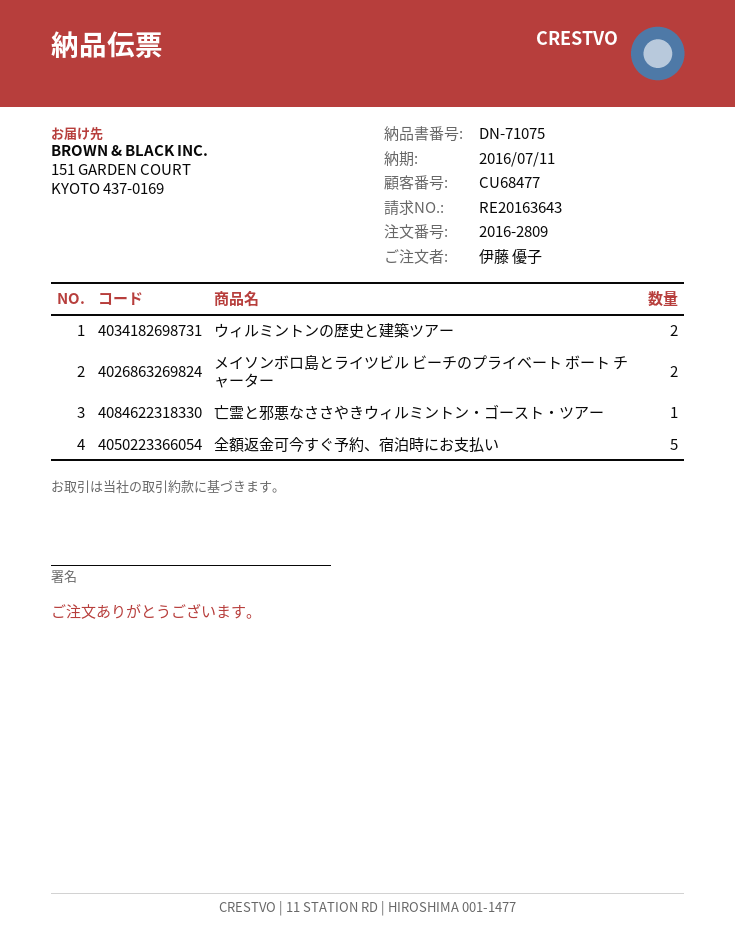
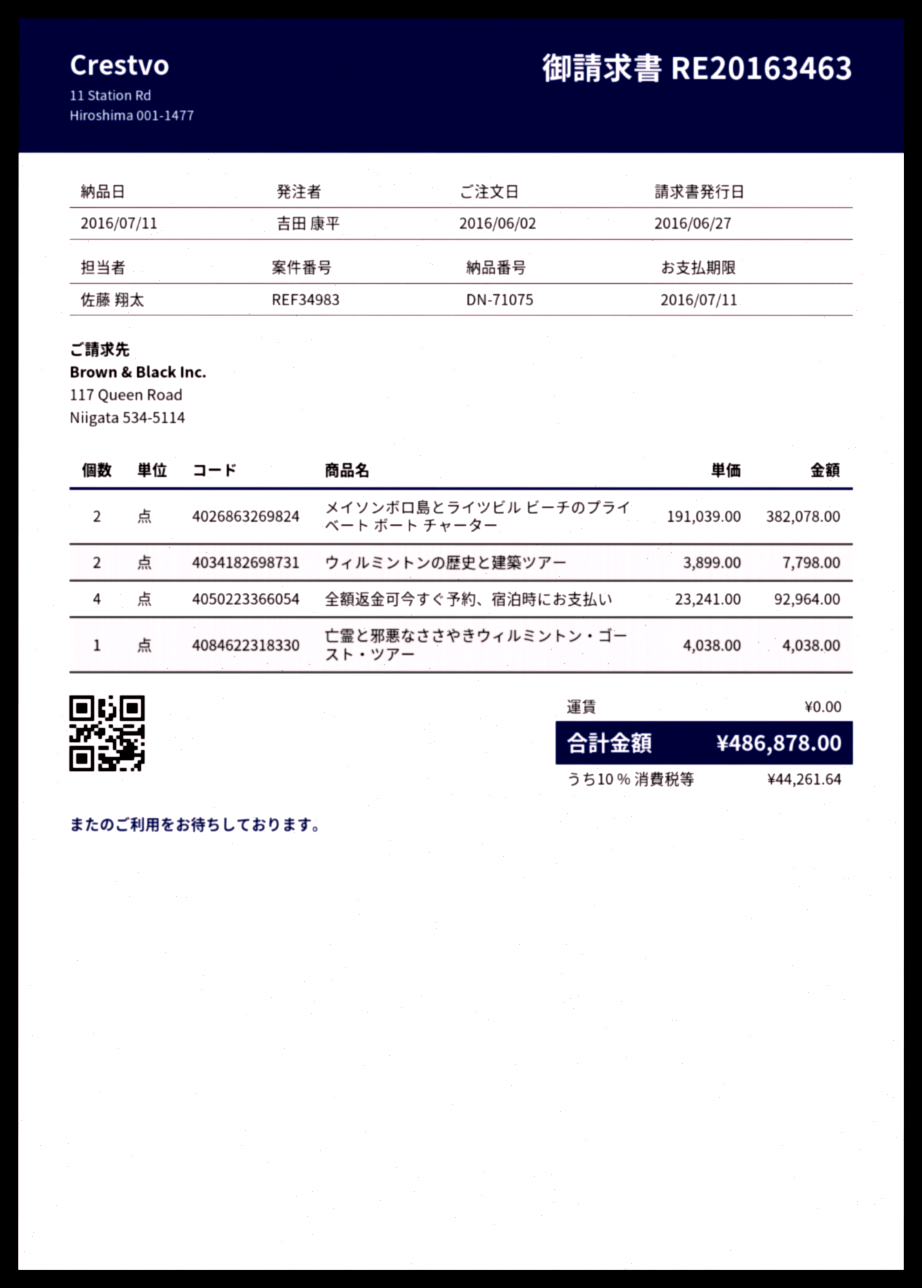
invoice number: RE20163643 -> RE20163463
ordered by: 伊藤 優子 -> 吉田 康平
全額返金可今すぐ予約、宿泊時にお支払い: 5 -> 4

